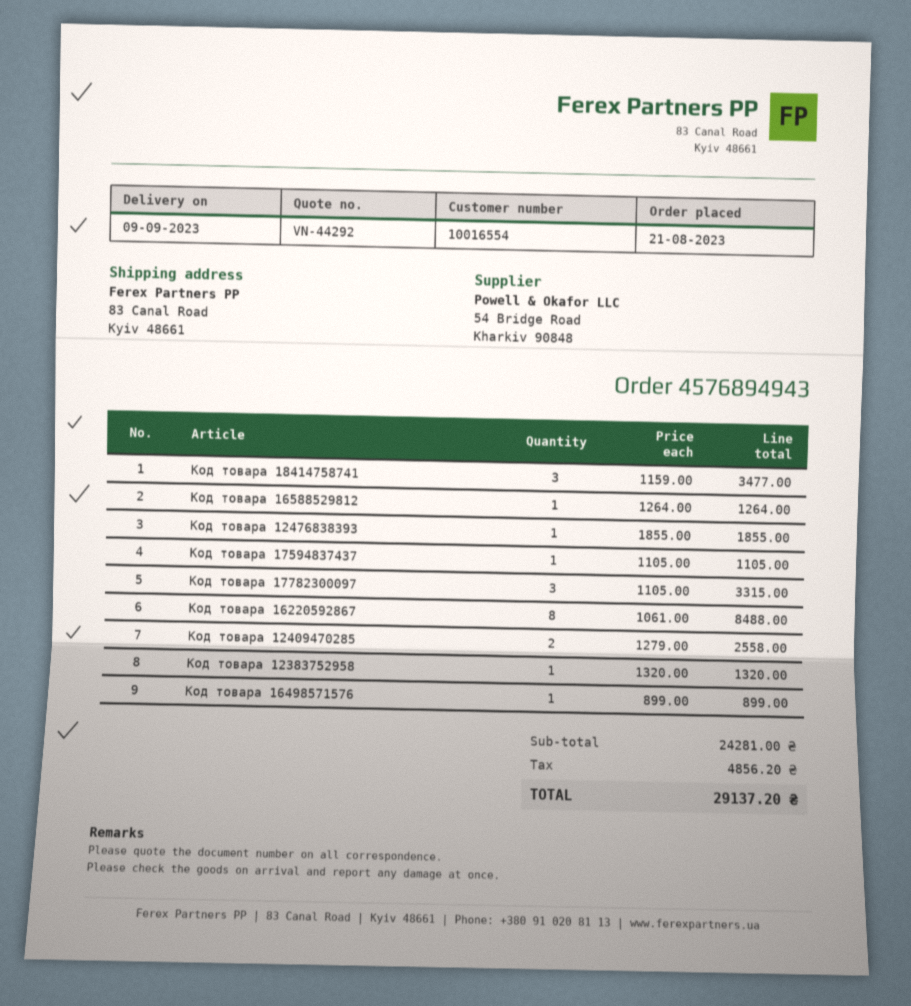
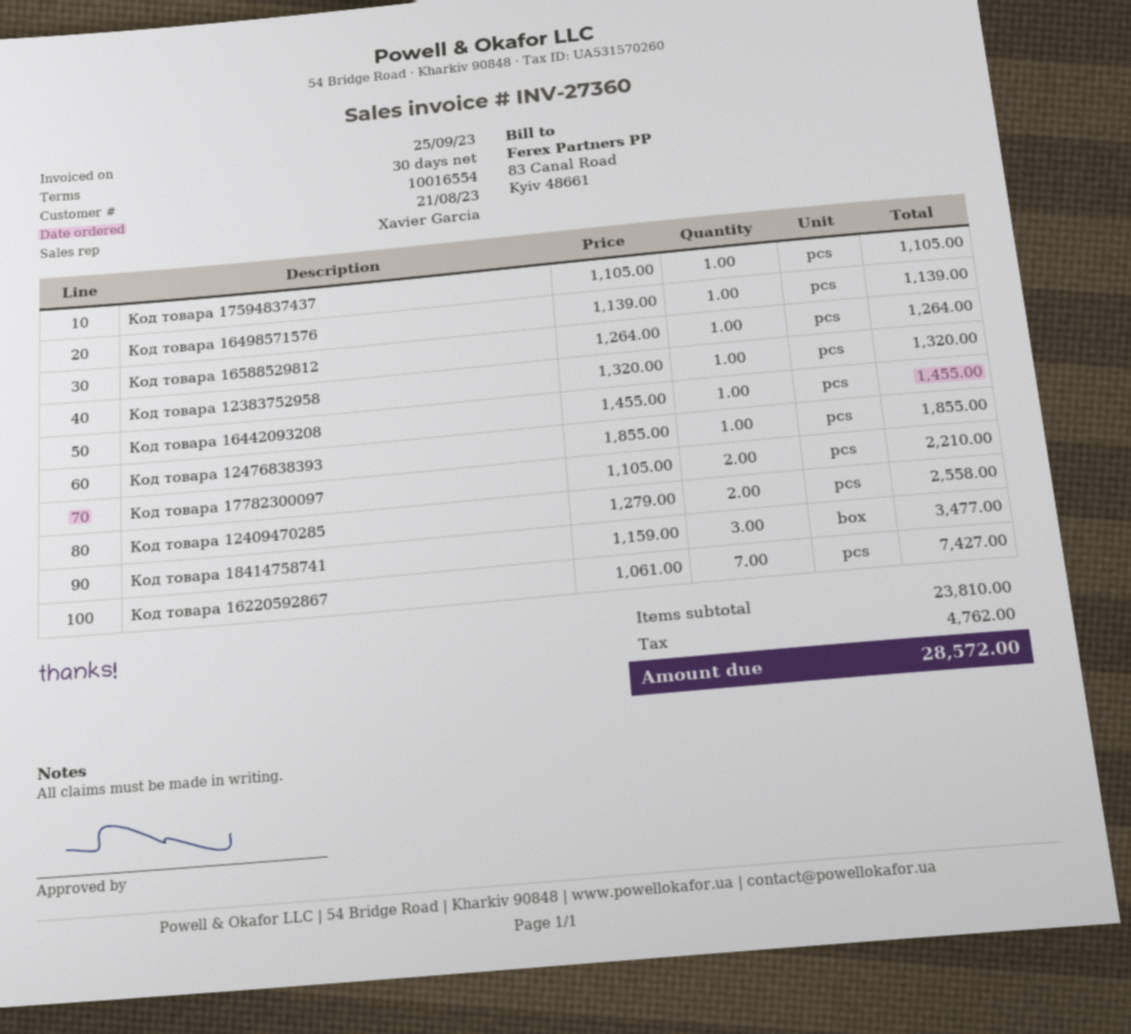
Код товара 17782300097: 3 x 1105.00 = 3315.00 -> 2 x 1105.00 = 2210.00
Код товара 16220592867: 8 x 1061.00 = 8488.00 -> 7 x 1061.00 = 7427.00
Код товара 16498571576: 1 x 899.00 = 899.00 -> 1 x 1139.00 = 1139.00
Код товара 16442093208: none -> 1 x 1455.00 = 1455.00
subtotal: 24281.00 -> 23810.00
tax: 4856.20 -> 4762.00
total: 29137.20 -> 28572.00

